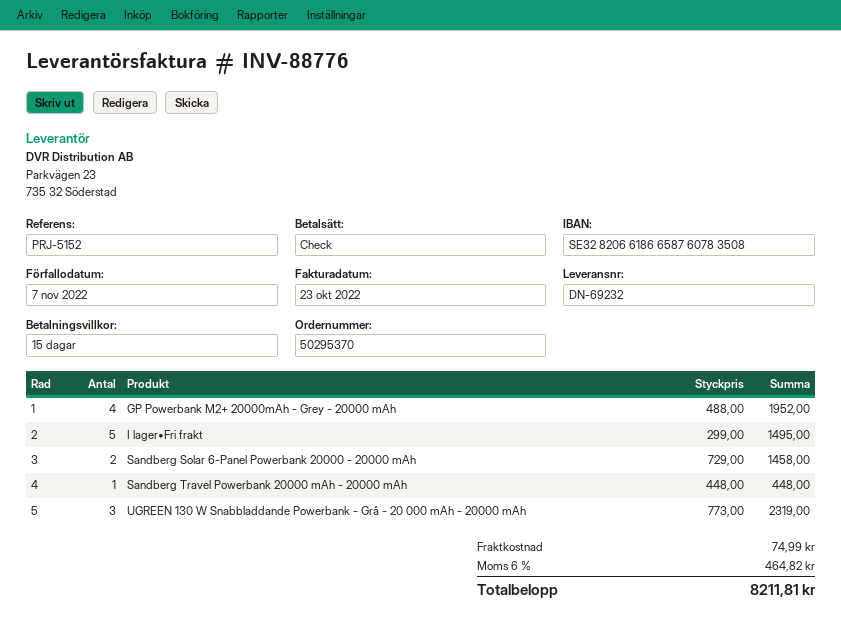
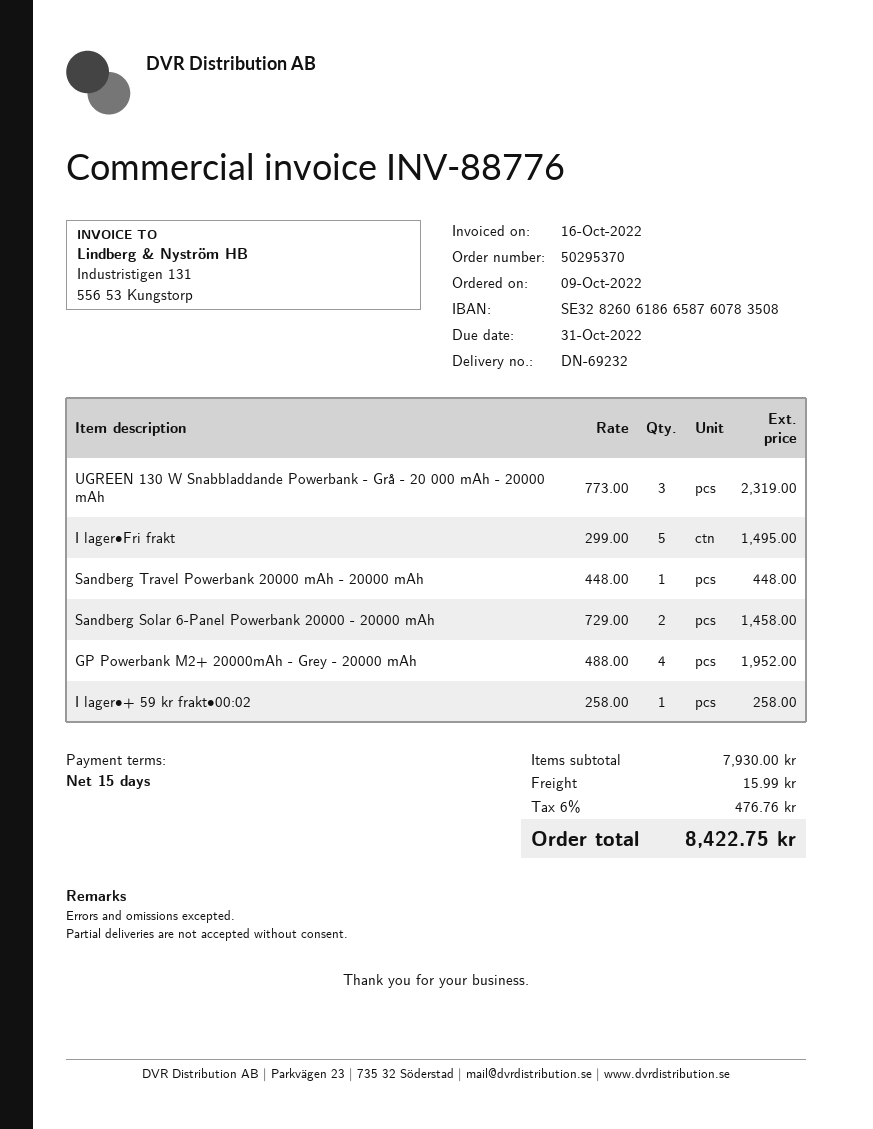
invoice date: 2022-10-23 -> 2022-10-16
due date: 2022-11-07 -> 2022-10-31
bank account: SE3282066186658760783508 -> SE3282606186658760783508
I lager•+ 59 kr frakt•00:02: none -> 1 x 258.00 = 258.00
shipping: 74.99 -> 15.99
tax: 6% = 464.82 -> 6% = 476.76
total: 8211.81 -> 8422.75

